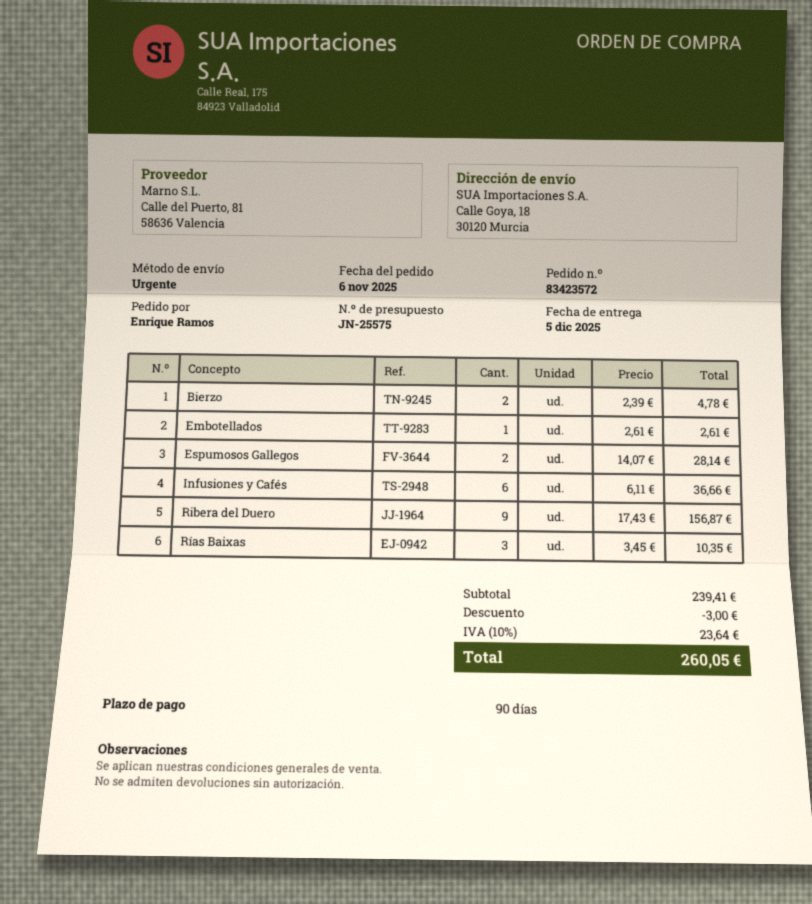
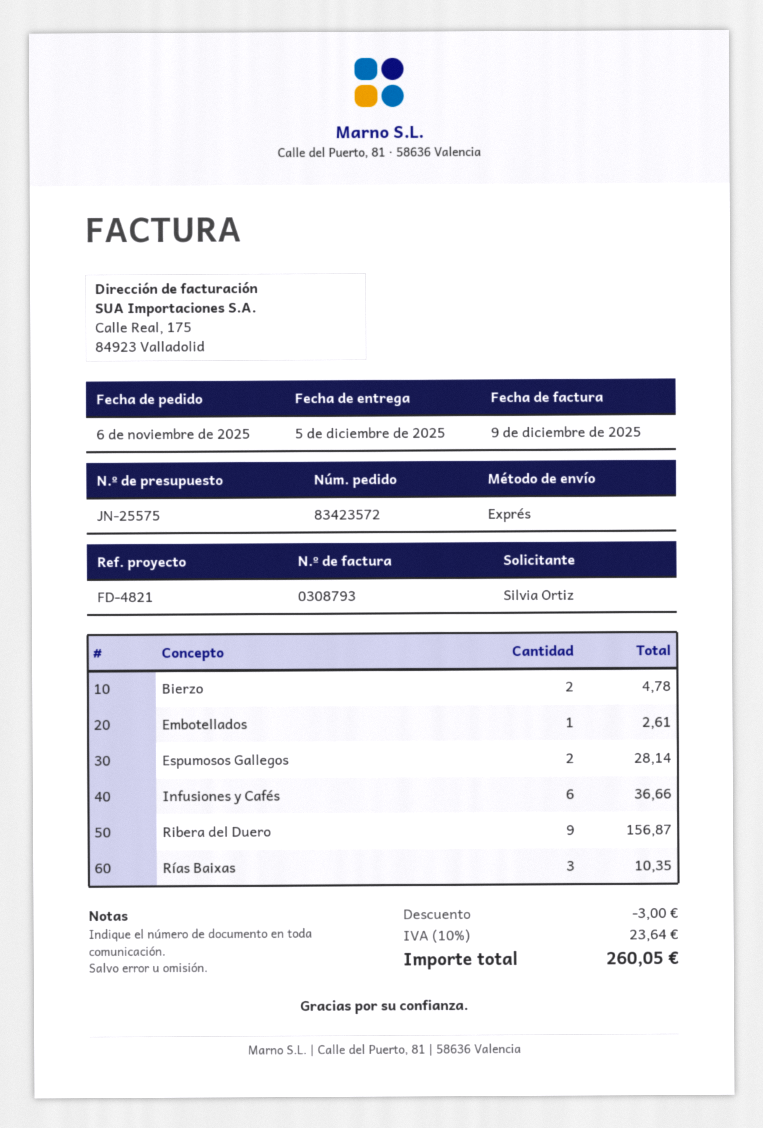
ordered by: Enrique Ramos -> Silvia Ortiz

